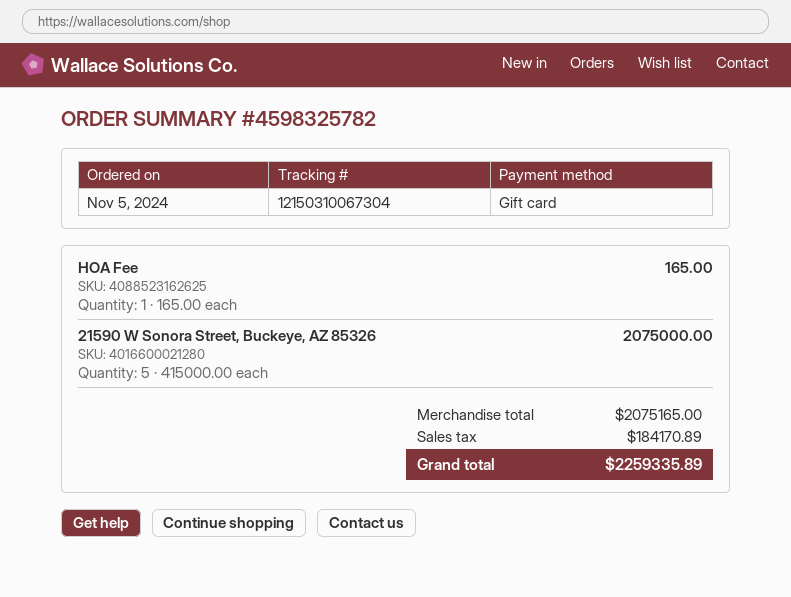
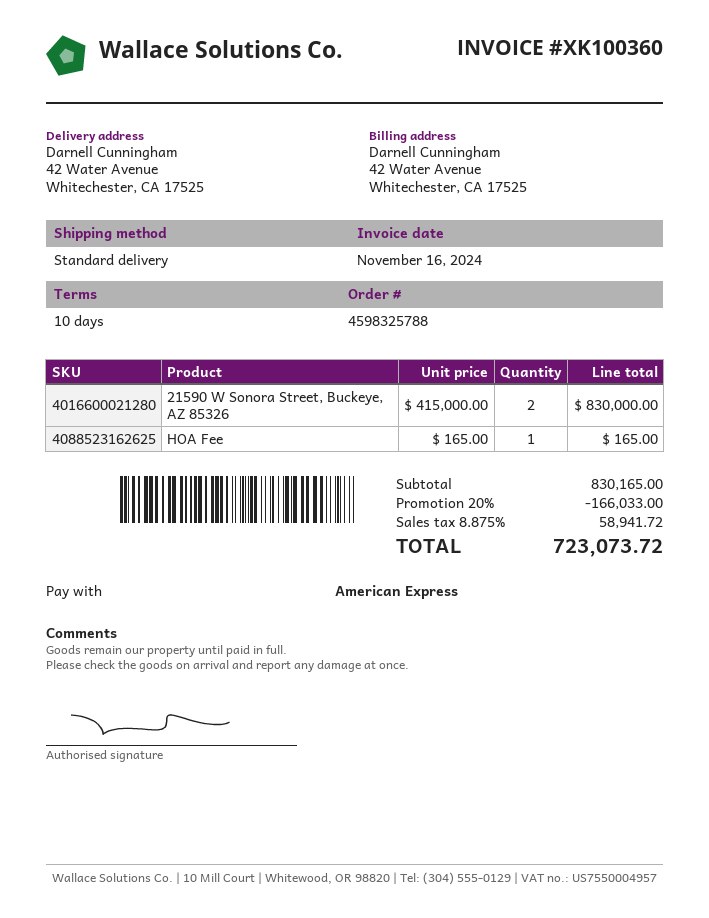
order number: 4598325782 -> 4598325788
payment method: gift card -> American Express
21590 W Sonora Street, Buckeye, AZ 85326: 5 x 415000.00 = 2075000.00 -> 2 x 415000.00 = 830000.00
subtotal: 2075165.00 -> 830165.00
discount: none -> 20% = 166033.00
tax: 184170.89 -> 58941.72
total: 2259335.89 -> 723073.72

